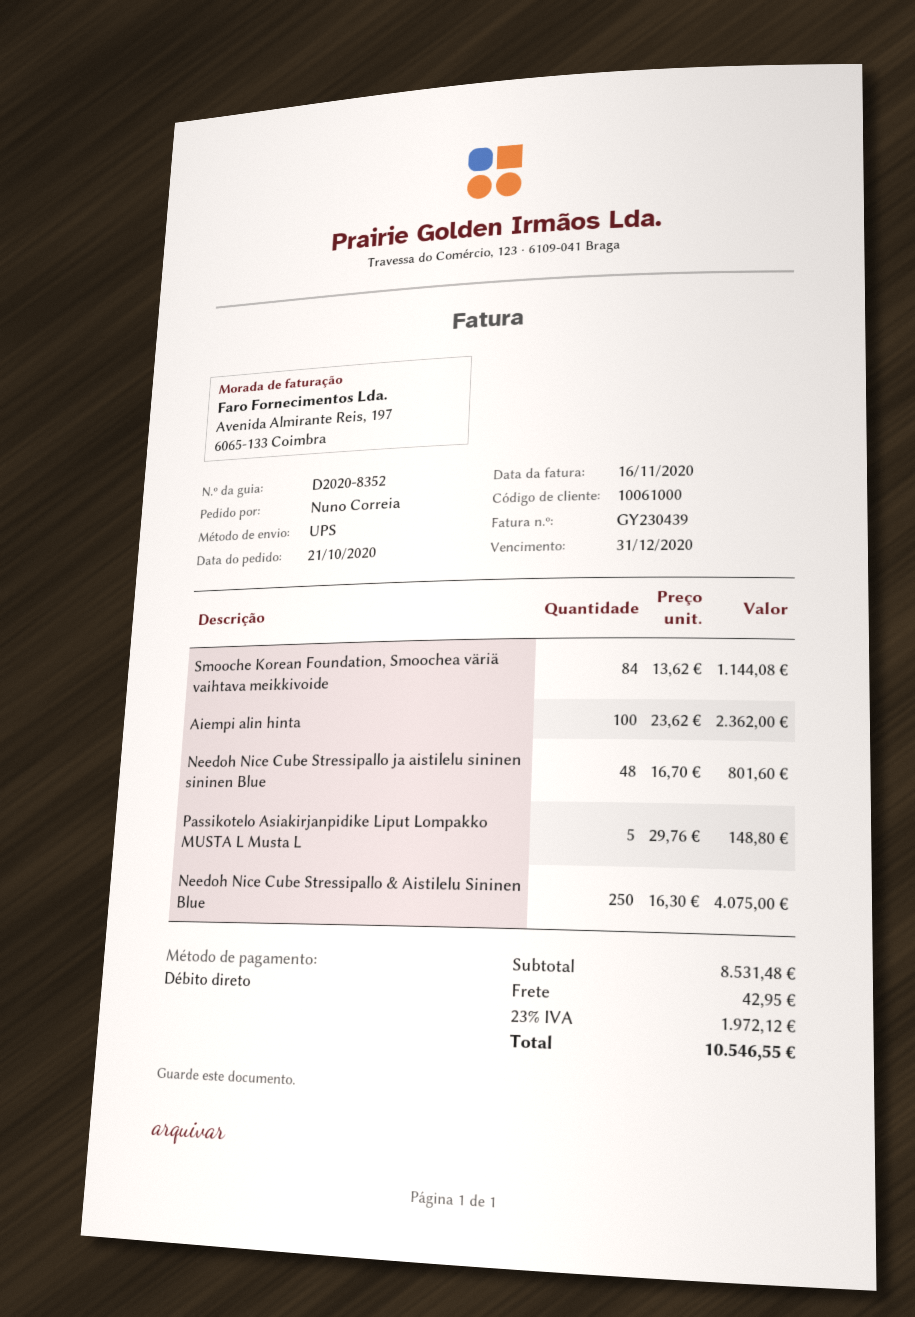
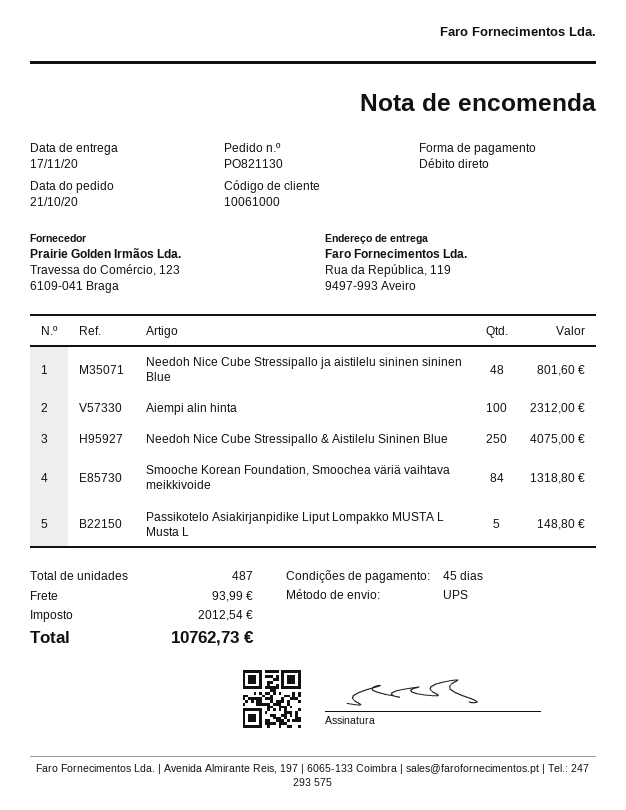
Smooche Korean Foundation, Smoochea väriä vaihtava meikkivoide: 84 for 1144.08 -> 84 for 1318.80
Aiempi alin hinta: 100 for 2362.00 -> 100 for 2312.00
shipping: 42.95 -> 93.99
tax: 1972.12 -> 2012.54
total: 10546.55 -> 10762.73

